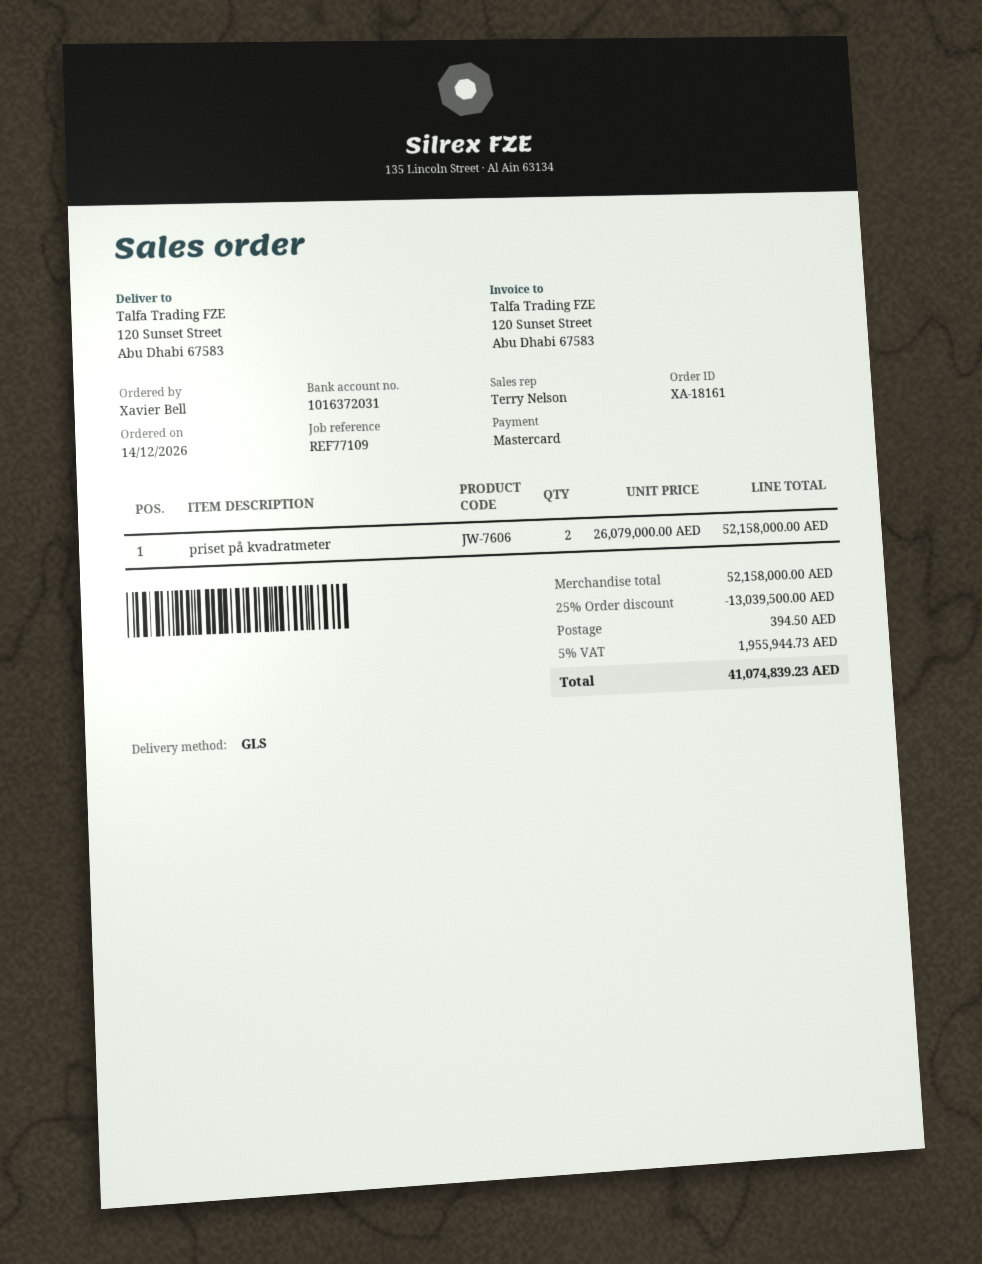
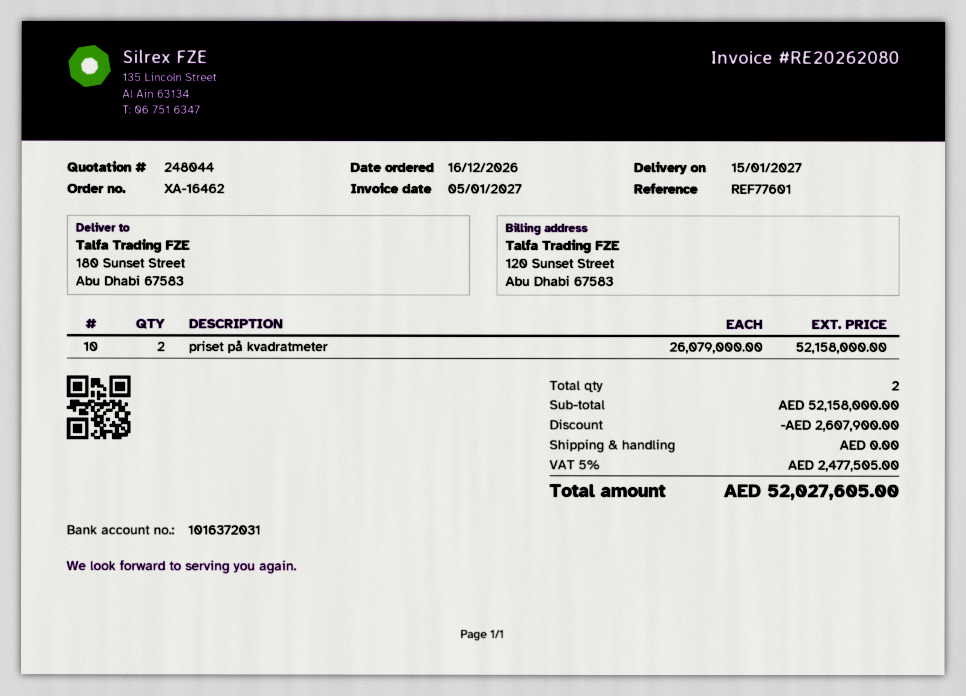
order number: XA-18161 -> XA-16462
order date: 2026-12-14 -> 2026-12-16
reference: REF77109 -> REF77601
ship to: 120 Sunset Street, Abu Dhabi 67583 -> 180 Sunset Street, Abu Dhabi 67583
discount: 13039500.00 -> 2607900.00
shipping: 394.50 -> 0.00
tax: 5% = 1955944.73 -> 5% = 2477505.00
total: 41074839.23 -> 52027605.00

